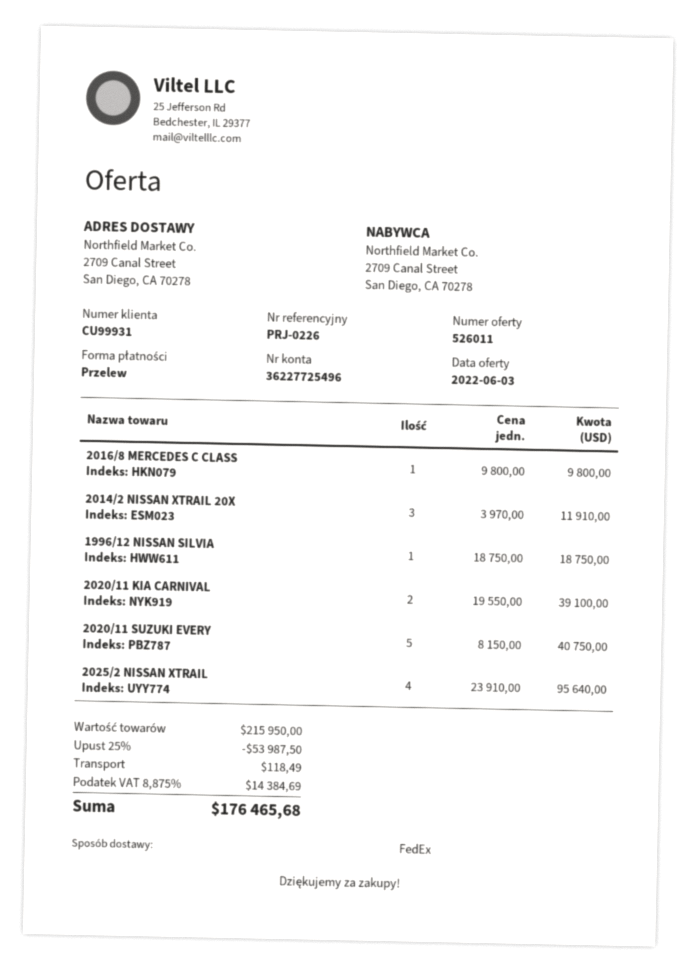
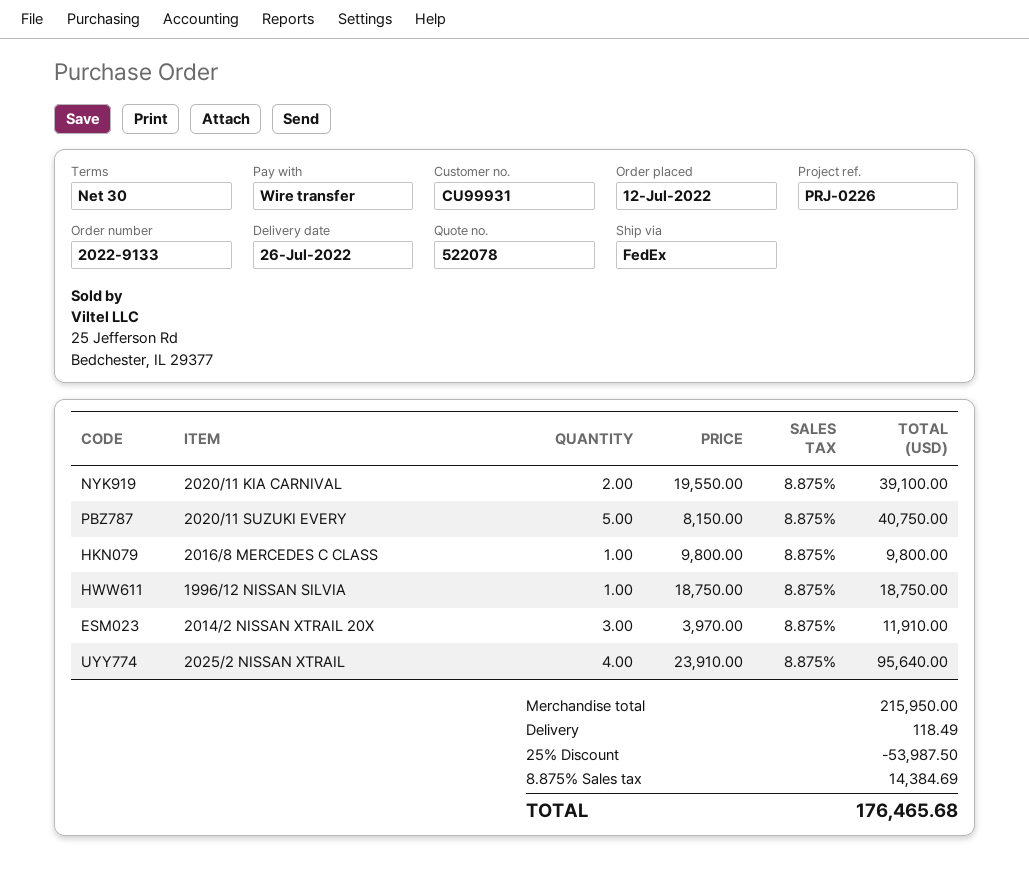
quote number: 526011 -> 522078

